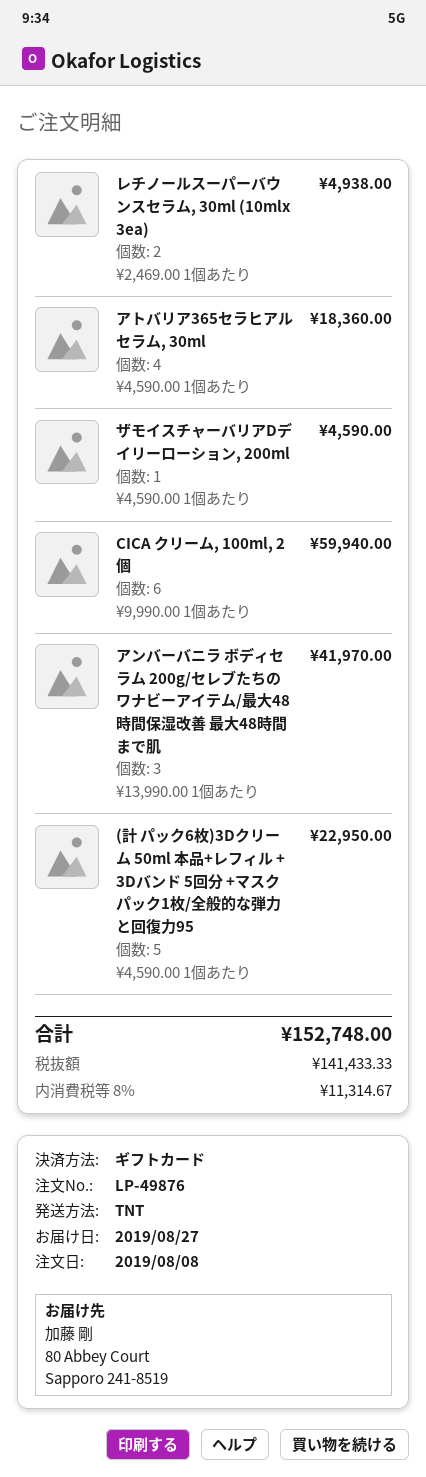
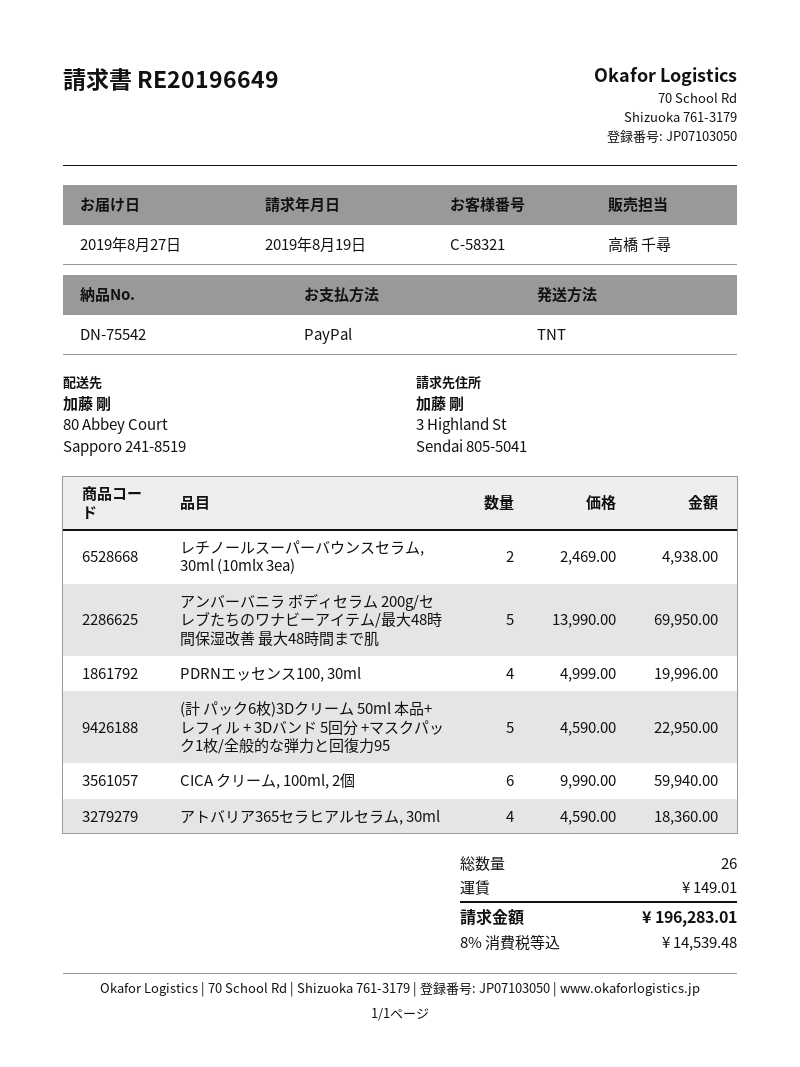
payment method: gift card -> PayPal
ザモイスチャーバリアDデイリーローション, 200ml: 1 x 4590.00 = 4590.00 -> none
アンバーバニラ ボディセラム 200g/セレブたちのワナビーアイテム/最大48時間保湿改善 最大48時間まで肌: 3 x 13990.00 = 41970.00 -> 5 x 13990.00 = 69950.00
PDRNエッセンス100, 30ml: none -> 4 x 4999.00 = 19996.00
shipping: none -> 149.01
tax: 8% = 11314.67 -> 8% = 14539.48
total: 152748.00 -> 196283.01

